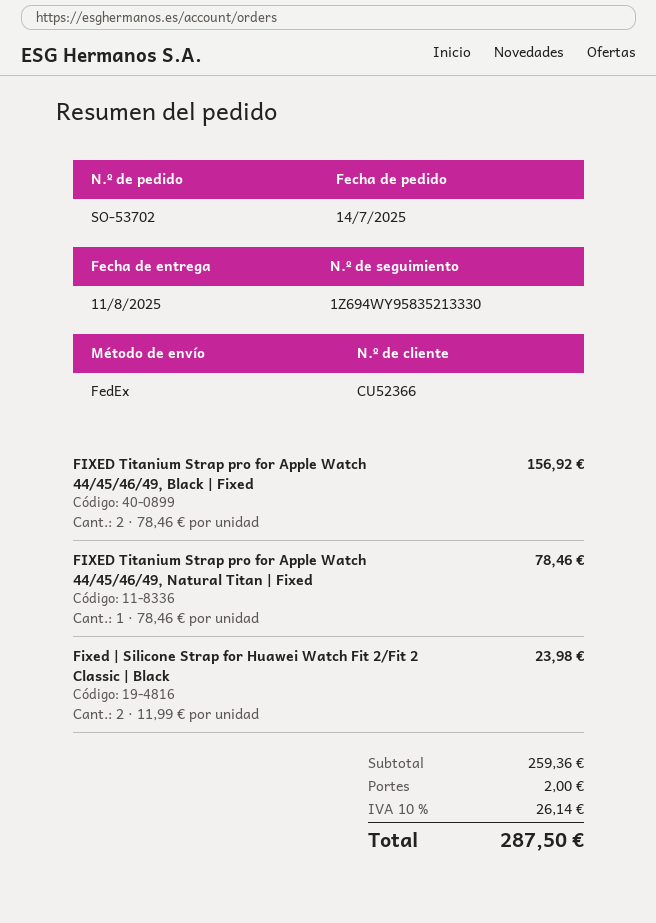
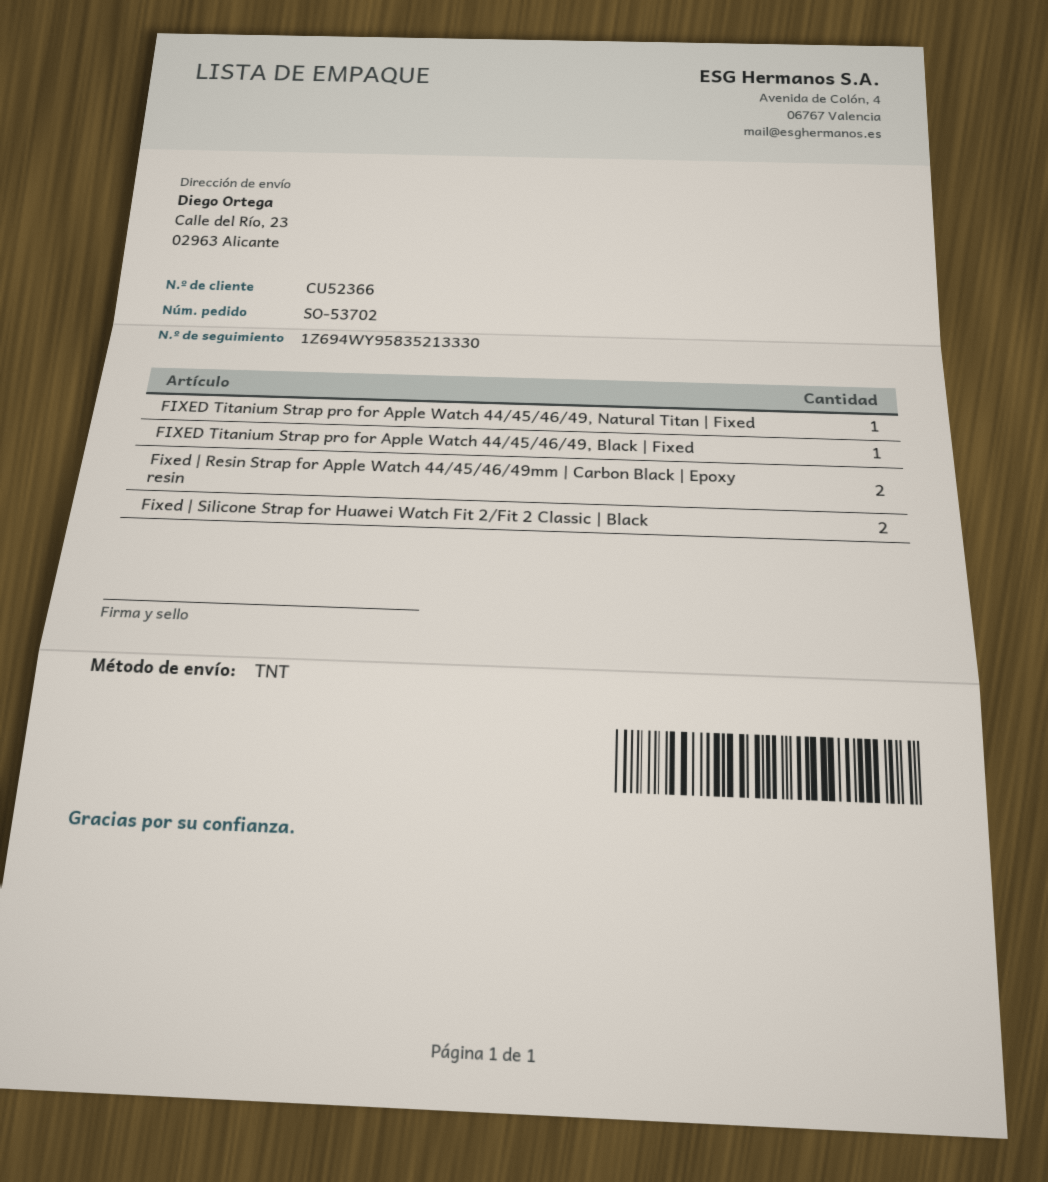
shipping method: FedEx -> TNT
FIXED Titanium Strap pro for Apple Watch 44/45/46/49, Black | Fixed: 2 -> 1
Fixed | Resin Strap for Apple Watch 44/45/46/49mm | Carbon Black | Epoxy resin: none -> 2

